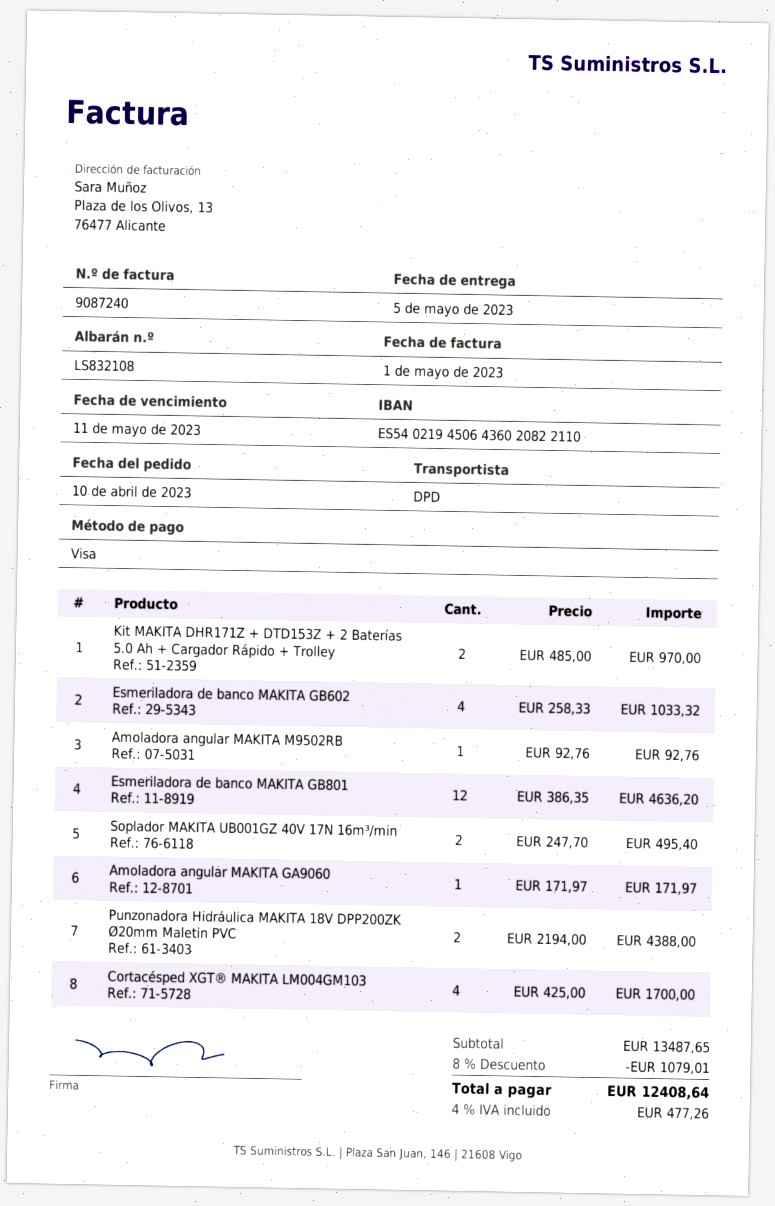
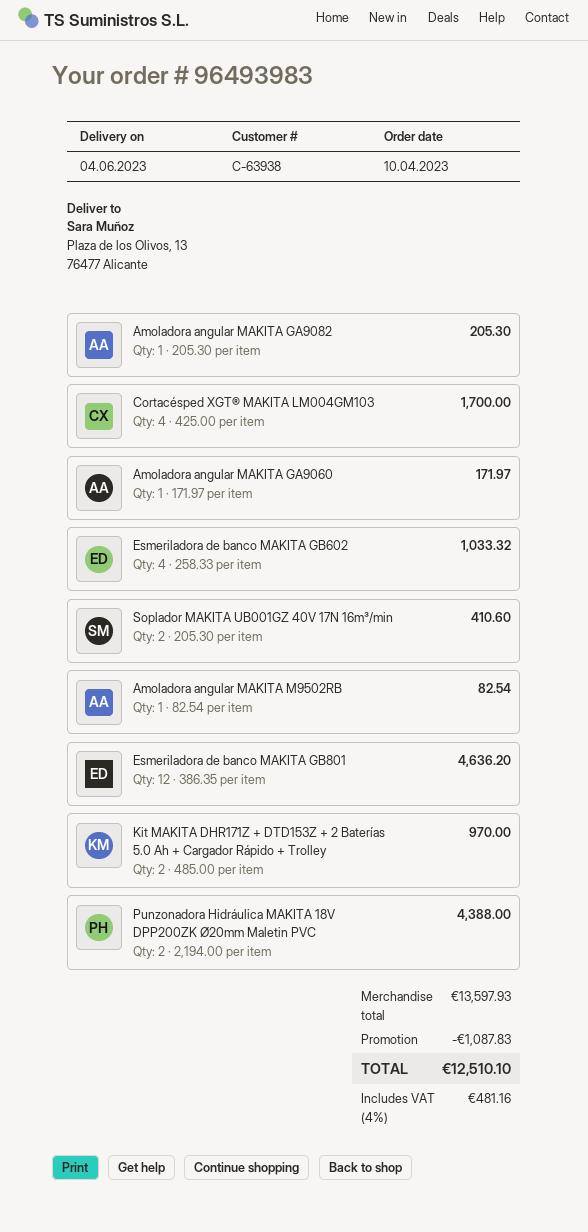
delivery date: 2023-05-05 -> 2023-06-04
Amoladora angular MAKITA M9502RB: 1 x 92.76 = 92.76 -> 1 x 82.54 = 82.54
Soplador MAKITA UB001GZ 40V 17N 16m³/min: 2 x 247.70 = 495.40 -> 2 x 205.30 = 410.60
Amoladora angular MAKITA GA9082: none -> 1 x 205.30 = 205.30
subtotal: 13487.65 -> 13597.93
discount: 1079.01 -> 1087.83
tax: 4% = 477.26 -> 4% = 481.16
total: 12408.64 -> 12510.10

